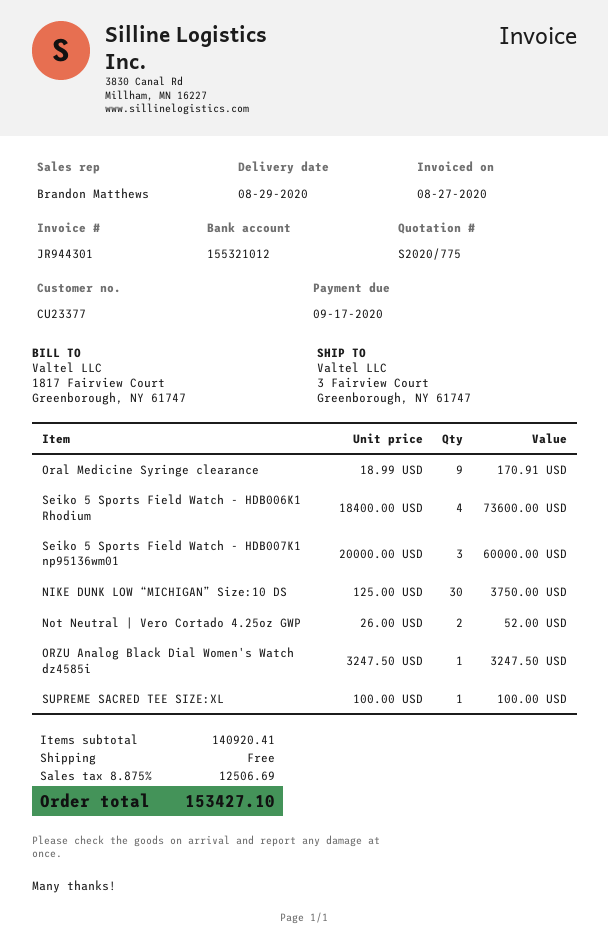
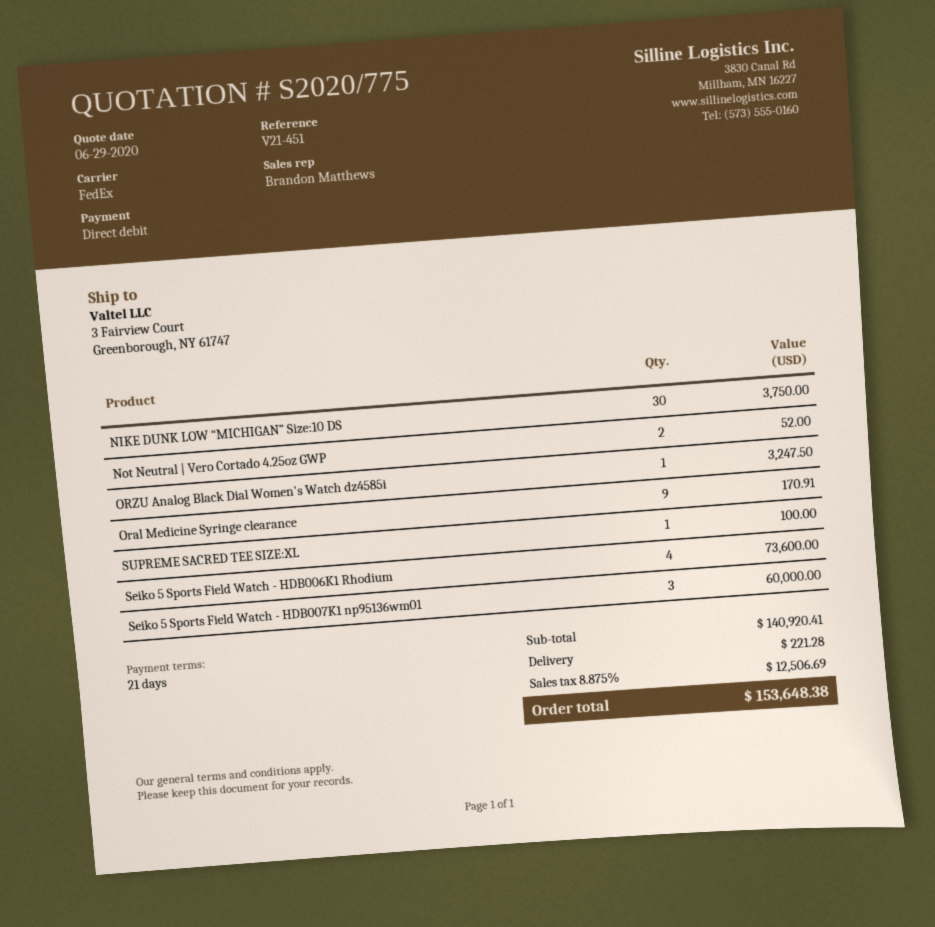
shipping: 0.00 -> 221.28
total: 153427.10 -> 153648.38

